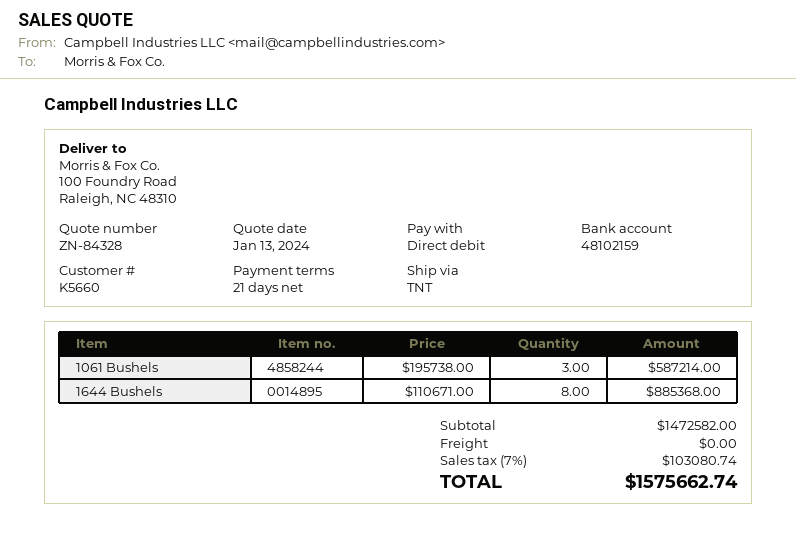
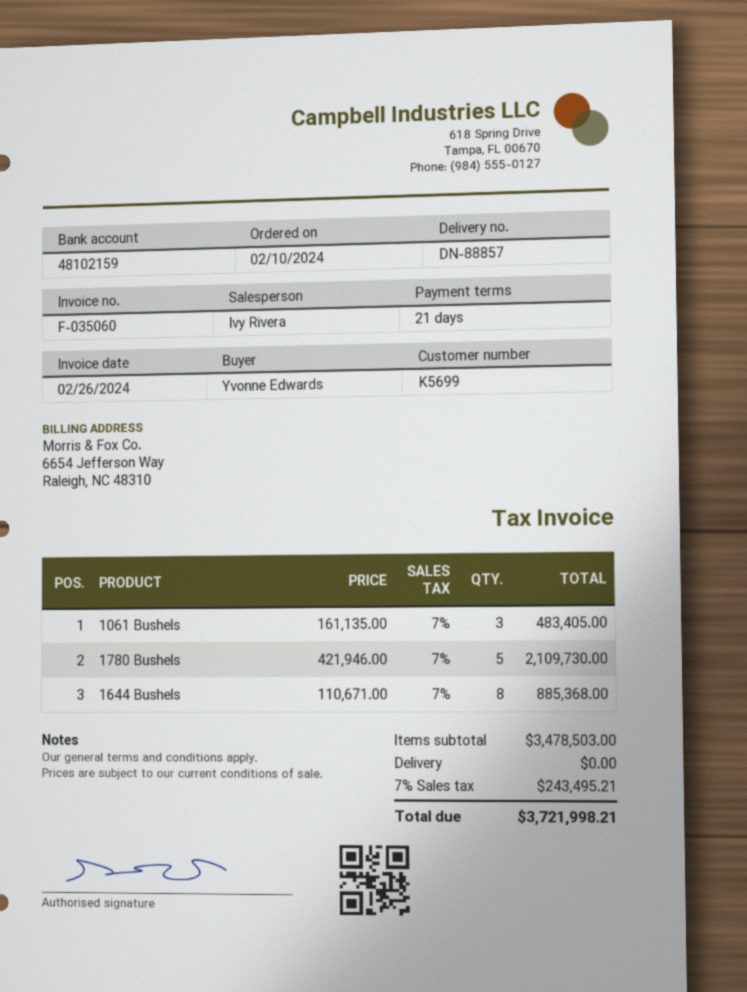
customer number: K5660 -> K5699
1061 Bushels: 3 x 195738.00 = 587214.00 -> 3 x 161135.00 = 483405.00
1780 Bushels: none -> 5 x 421946.00 = 2109730.00
subtotal: 1472582.00 -> 3478503.00
tax: 7% = 103080.74 -> 7% = 243495.21
total: 1575662.74 -> 3721998.21

